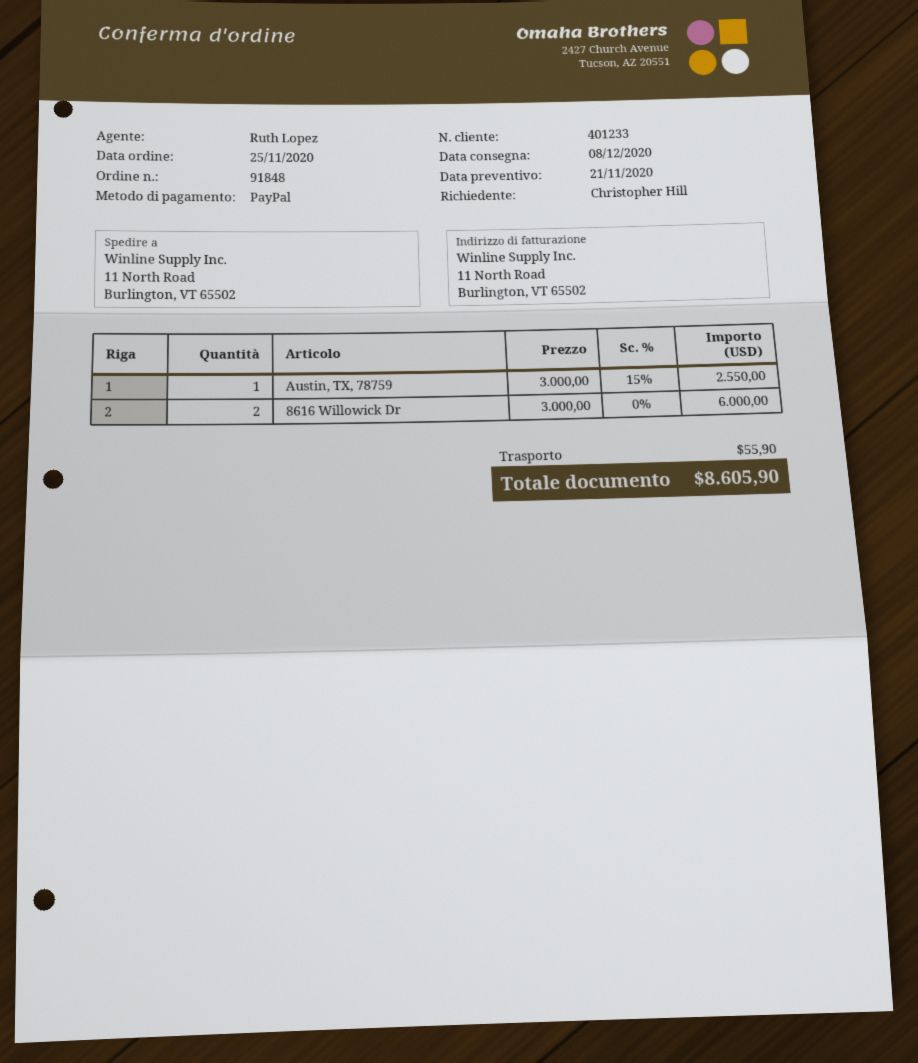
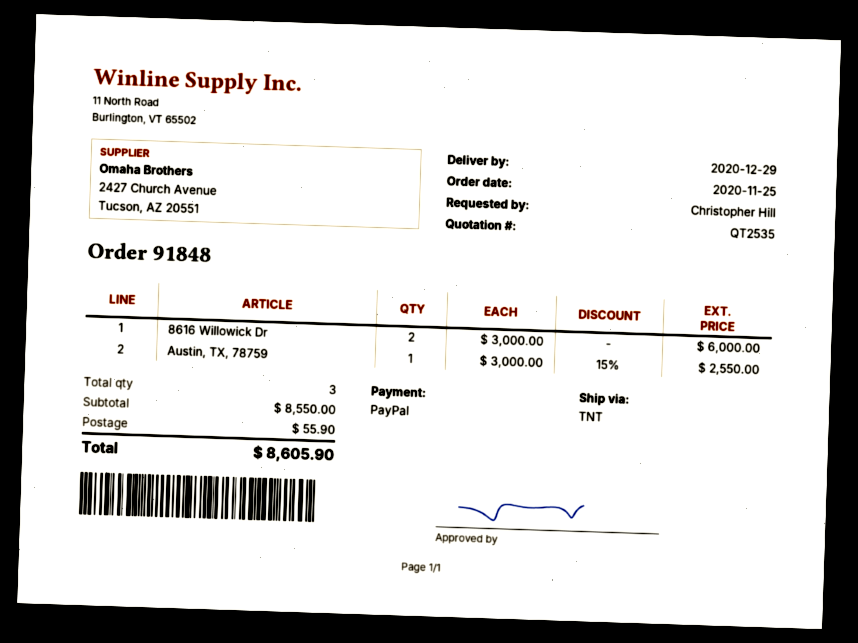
delivery date: 2020-12-08 -> 2020-12-29

